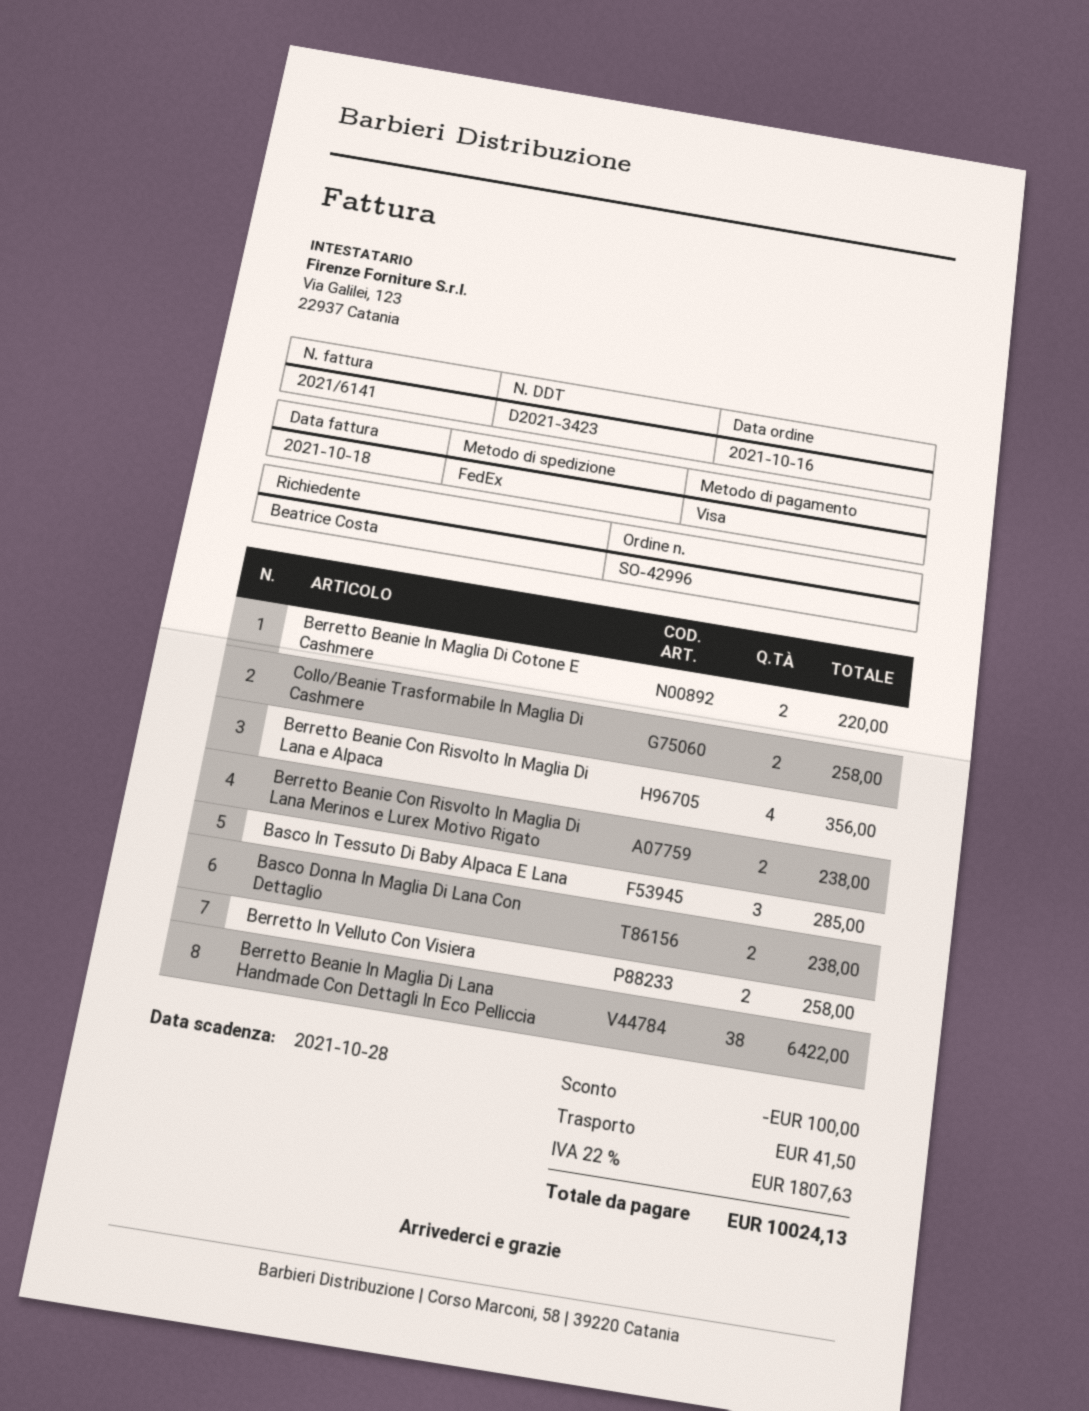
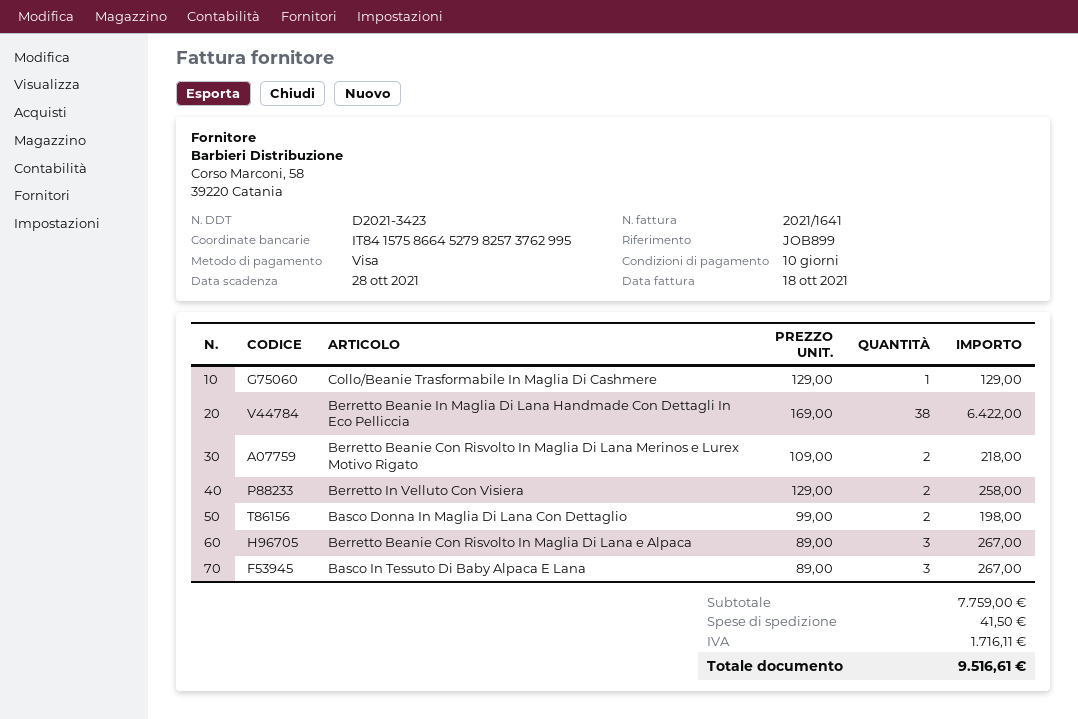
invoice number: 2021/6141 -> 2021/1641
Berretto Beanie In Maglia Di Cotone E Cashmere: 2 for 220.00 -> none
Collo/Beanie Trasformabile In Maglia Di Cashmere: 2 for 258.00 -> 1 for 129.00
Berretto Beanie Con Risvolto In Maglia Di Lana e Alpaca: 4 for 356.00 -> 3 for 267.00
Berretto Beanie Con Risvolto In Maglia Di Lana Merinos e Lurex Motivo Rigato: 2 for 238.00 -> 2 for 218.00
Basco In Tessuto Di Baby Alpaca E Lana: 3 for 285.00 -> 3 for 267.00
Basco Donna In Maglia Di Lana Con Dettaglio: 2 for 238.00 -> 2 for 198.00
discount: 100.00 -> none
tax: 1807.63 -> 1716.11
total: 10024.13 -> 9516.61

